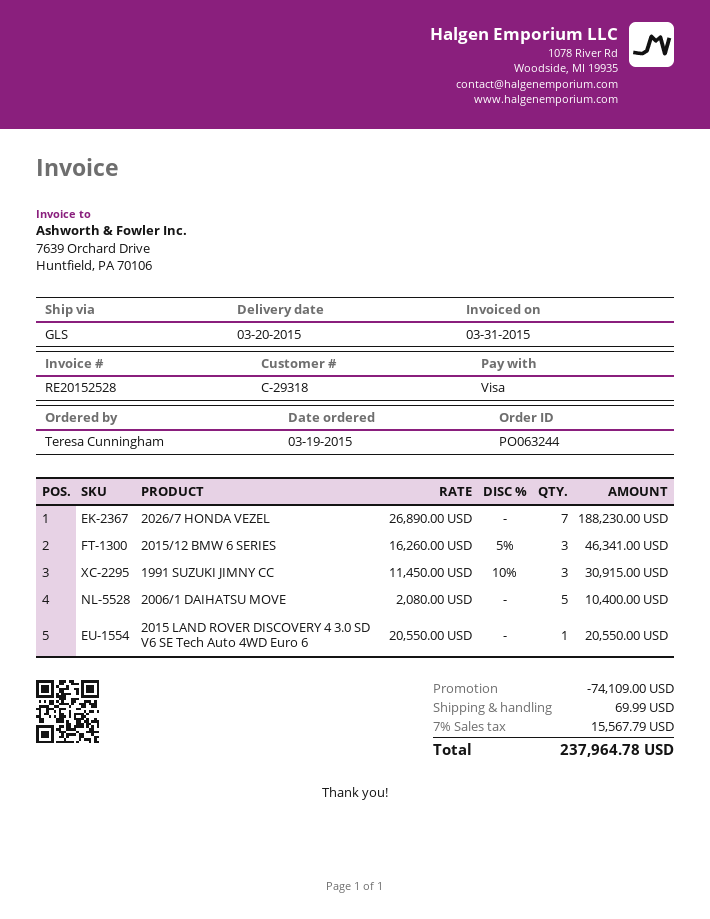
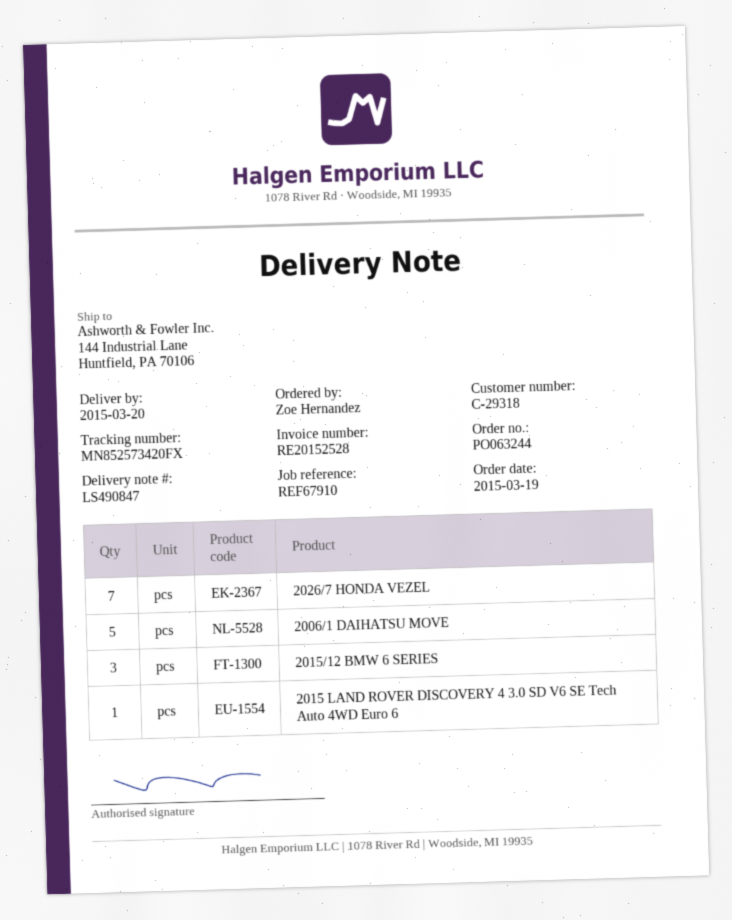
ordered by: Teresa Cunningham -> Zoe Hernandez
1991 SUZUKI JIMNY CC: 3 -> none

